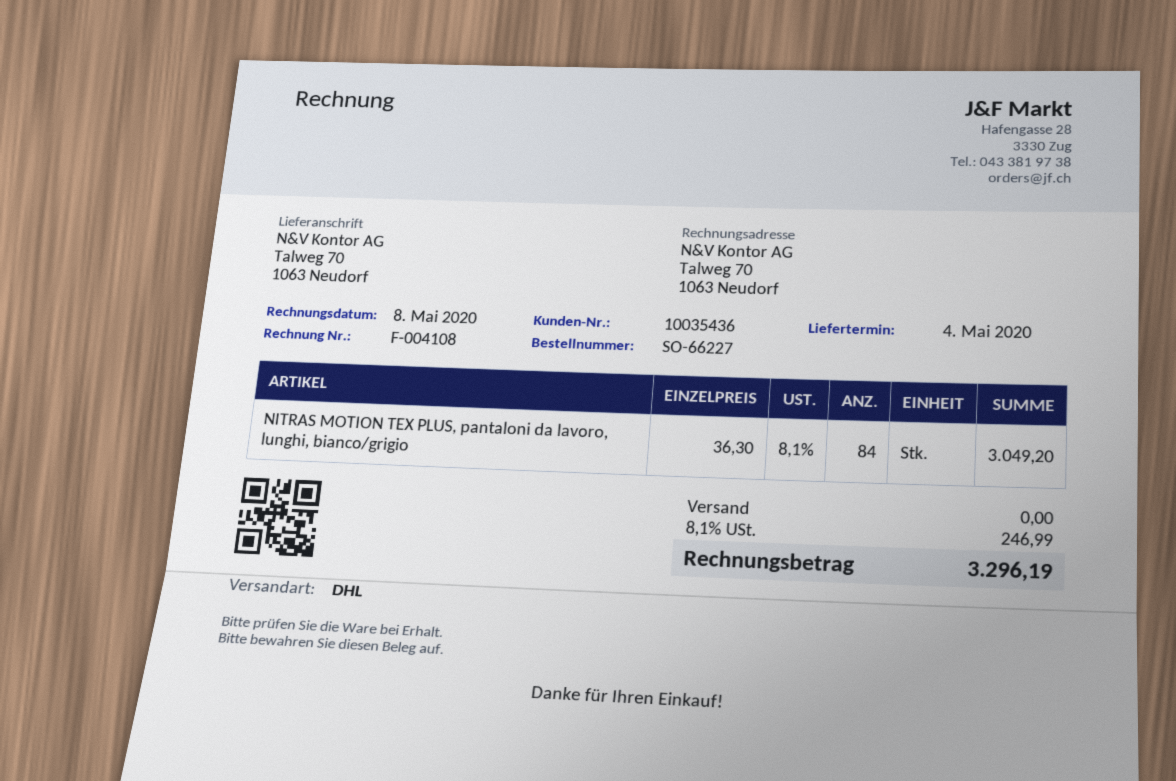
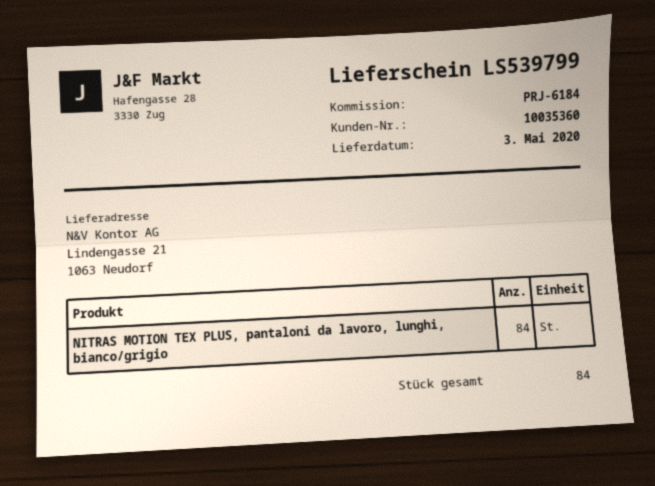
delivery date: 2020-05-04 -> 2020-05-03
customer number: 10035436 -> 10035360
ship to: Talweg 70, 1063 Neudorf -> Lindengasse 21, 1063 Neudorf

